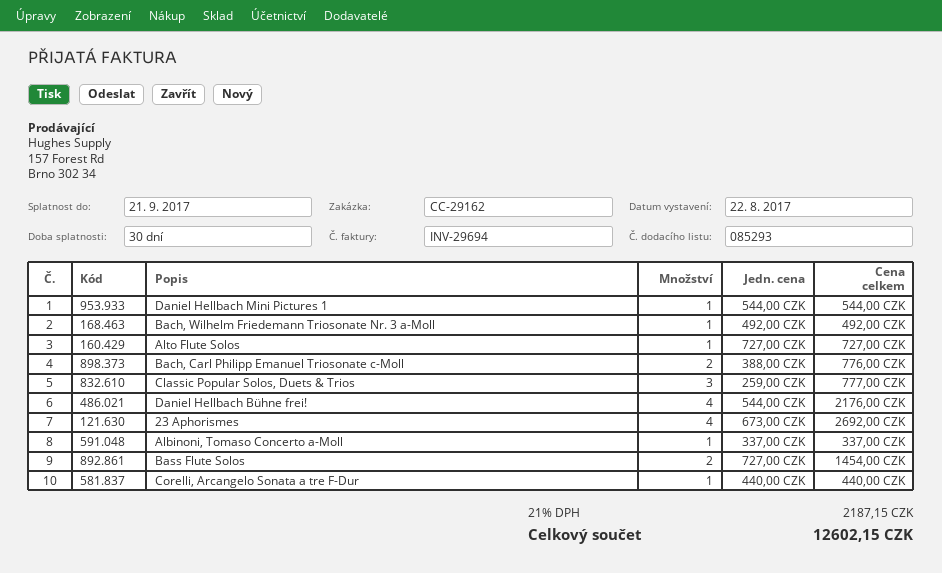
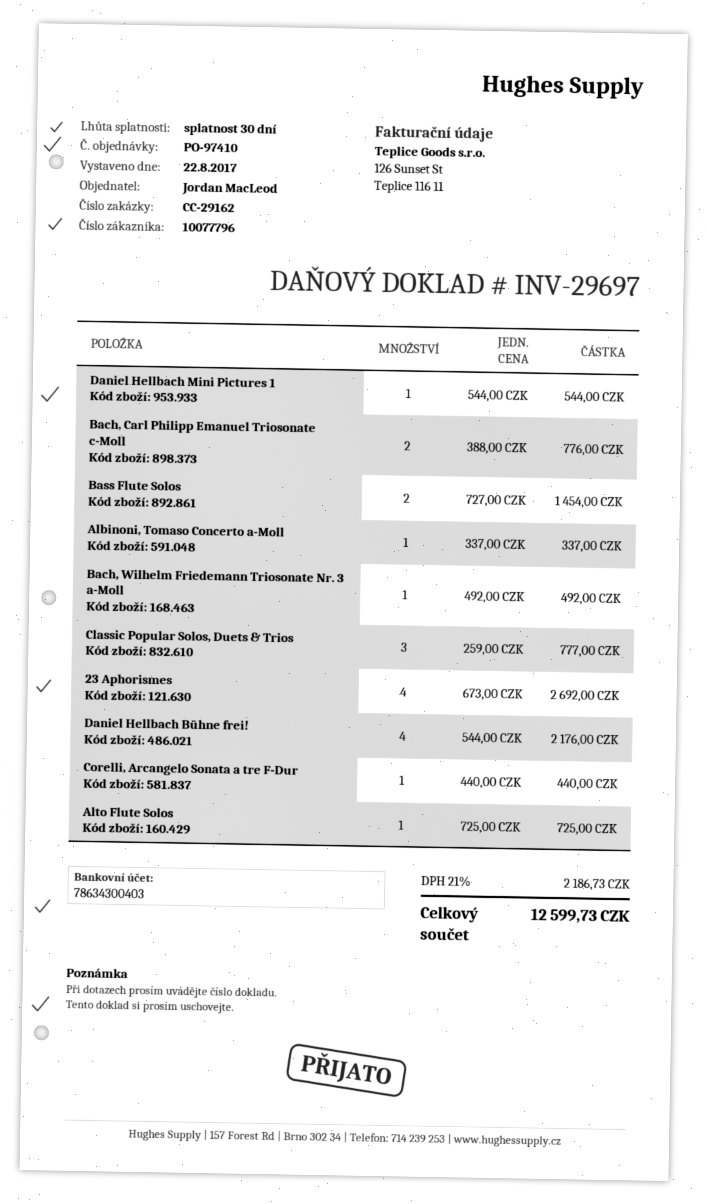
invoice number: INV-29694 -> INV-29697
Alto Flute Solos: 1 x 727.00 = 727.00 -> 1 x 725.00 = 725.00
tax: 21% = 2187.15 -> 21% = 2186.73
total: 12602.15 -> 12599.73

